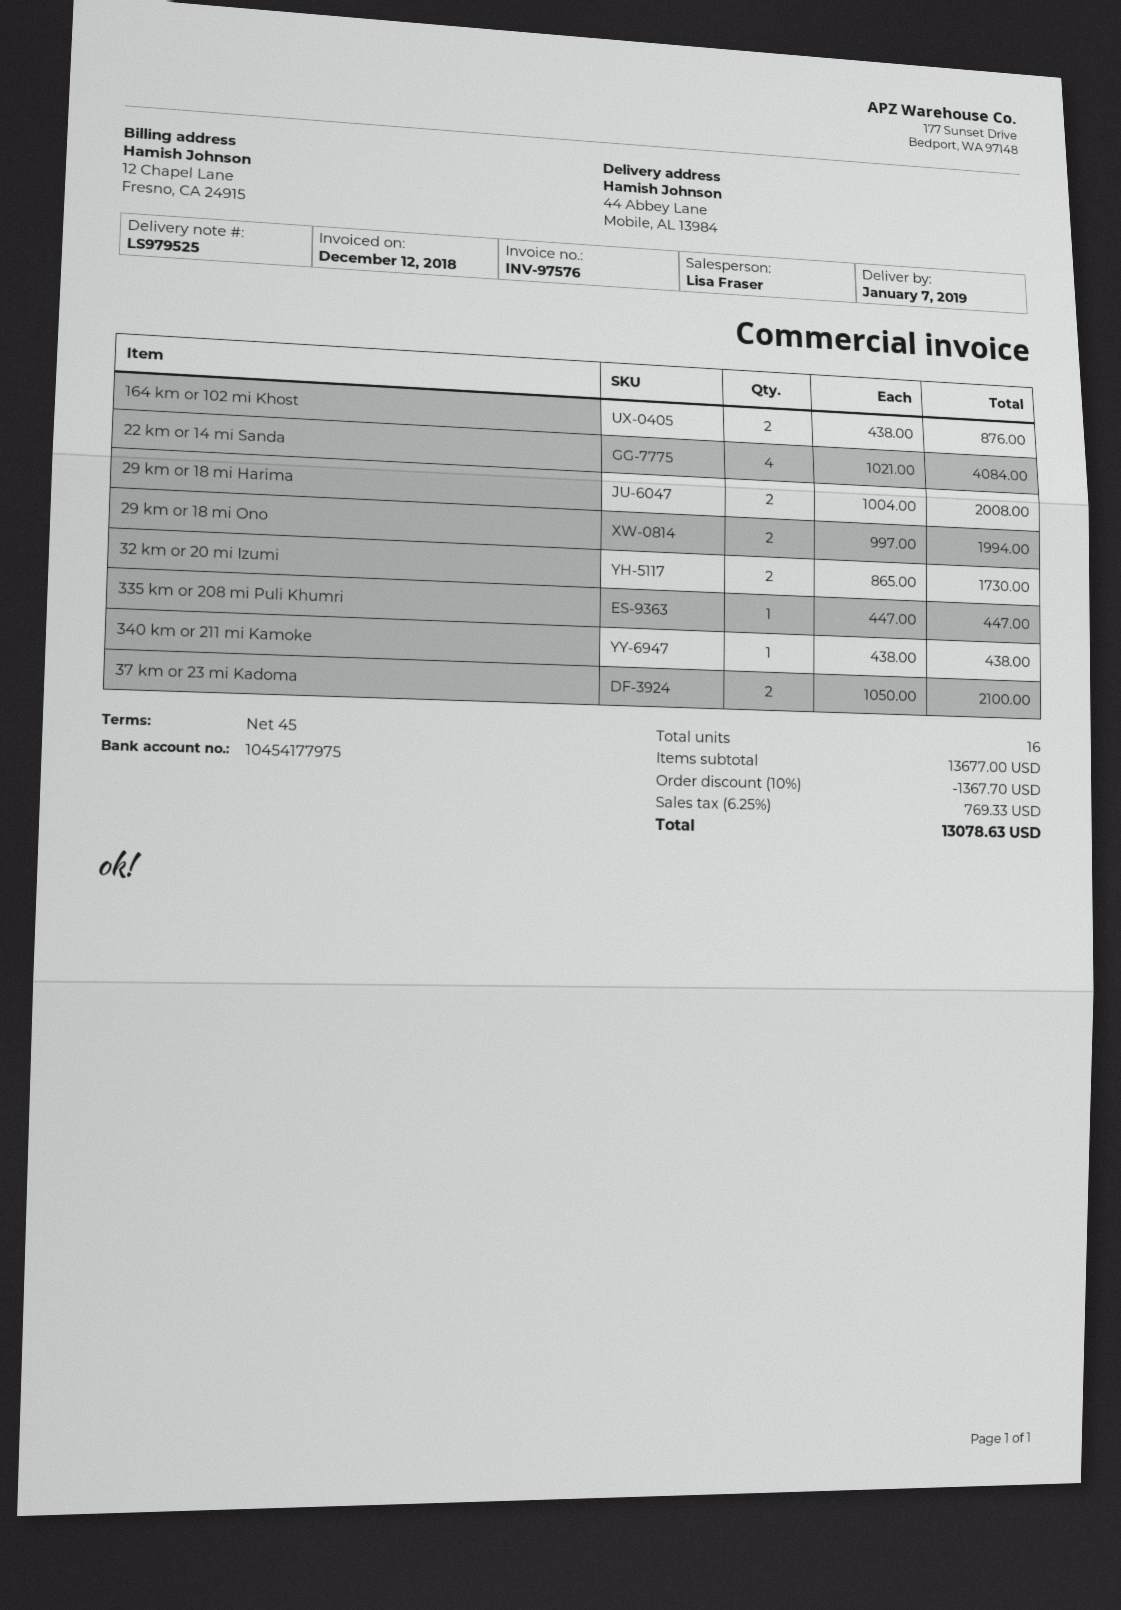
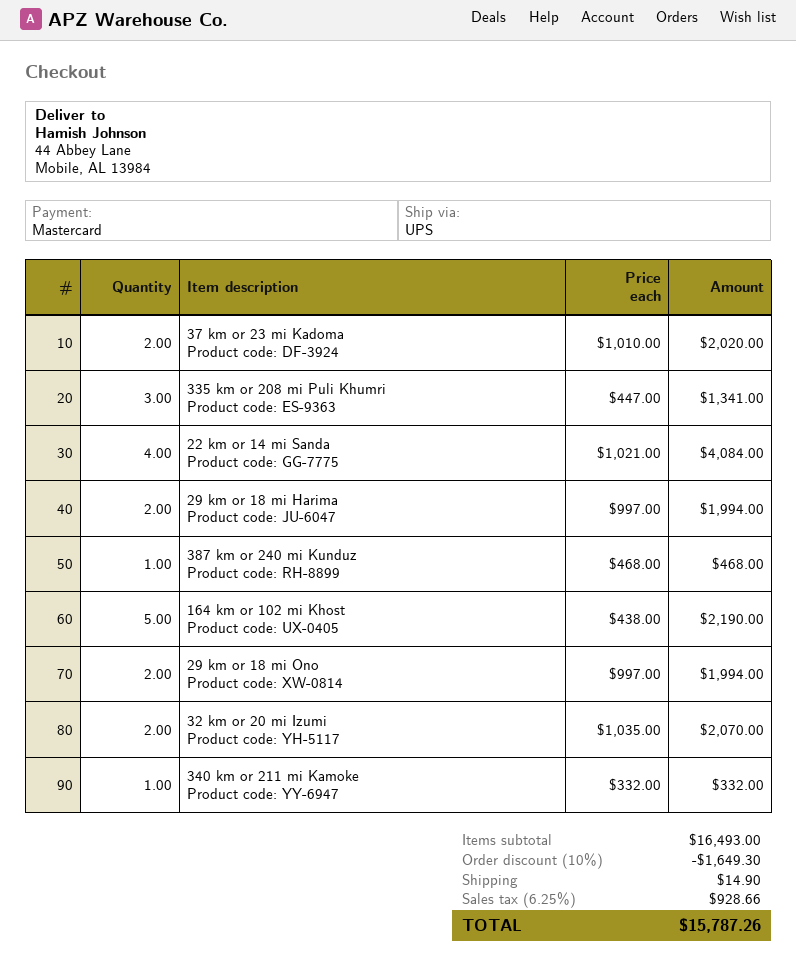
164 km or 102 mi Khost: 2 x 438.00 = 876.00 -> 5 x 438.00 = 2190.00
29 km or 18 mi Harima: 2 x 1004.00 = 2008.00 -> 2 x 997.00 = 1994.00
32 km or 20 mi Izumi: 2 x 865.00 = 1730.00 -> 2 x 1035.00 = 2070.00
335 km or 208 mi Puli Khumri: 1 x 447.00 = 447.00 -> 3 x 447.00 = 1341.00
340 km or 211 mi Kamoke: 1 x 438.00 = 438.00 -> 1 x 332.00 = 332.00
37 km or 23 mi Kadoma: 2 x 1050.00 = 2100.00 -> 2 x 1010.00 = 2020.00
387 km or 240 mi Kunduz: none -> 1 x 468.00 = 468.00
subtotal: 13677.00 -> 16493.00
discount: 10% = 1367.70 -> 10% = 1649.30
shipping: none -> 14.90
tax: 6.25% = 769.33 -> 6.25% = 928.66
total: 13078.63 -> 15787.26

